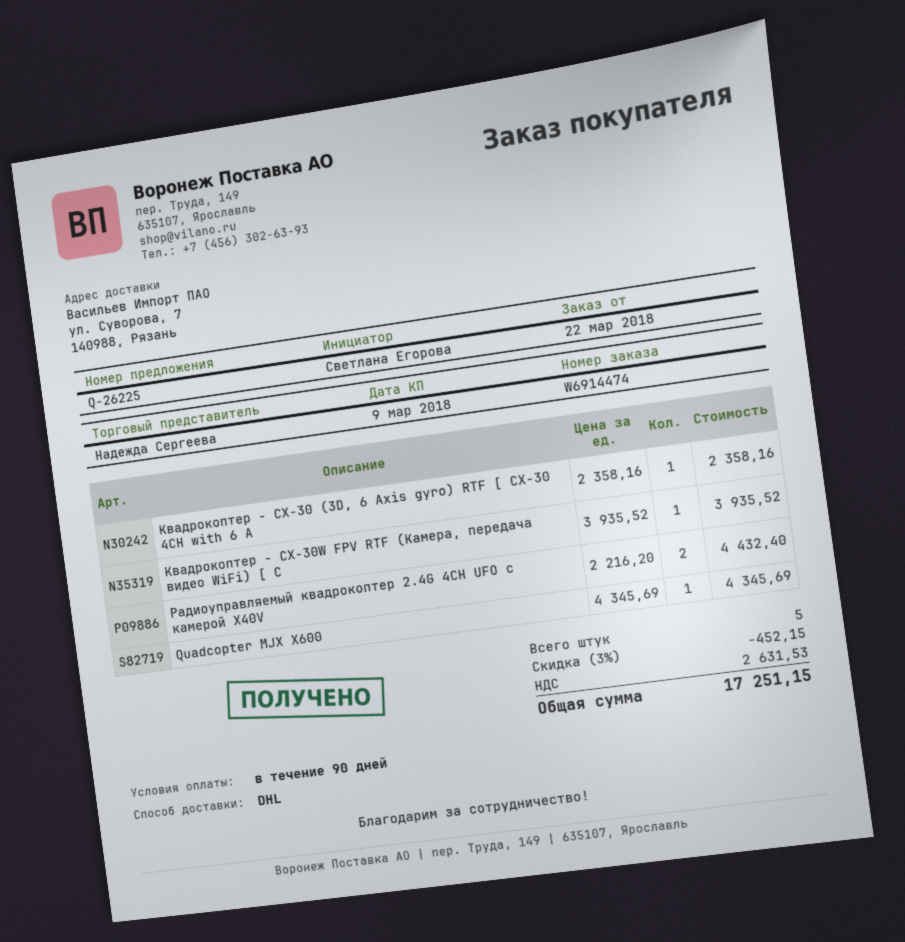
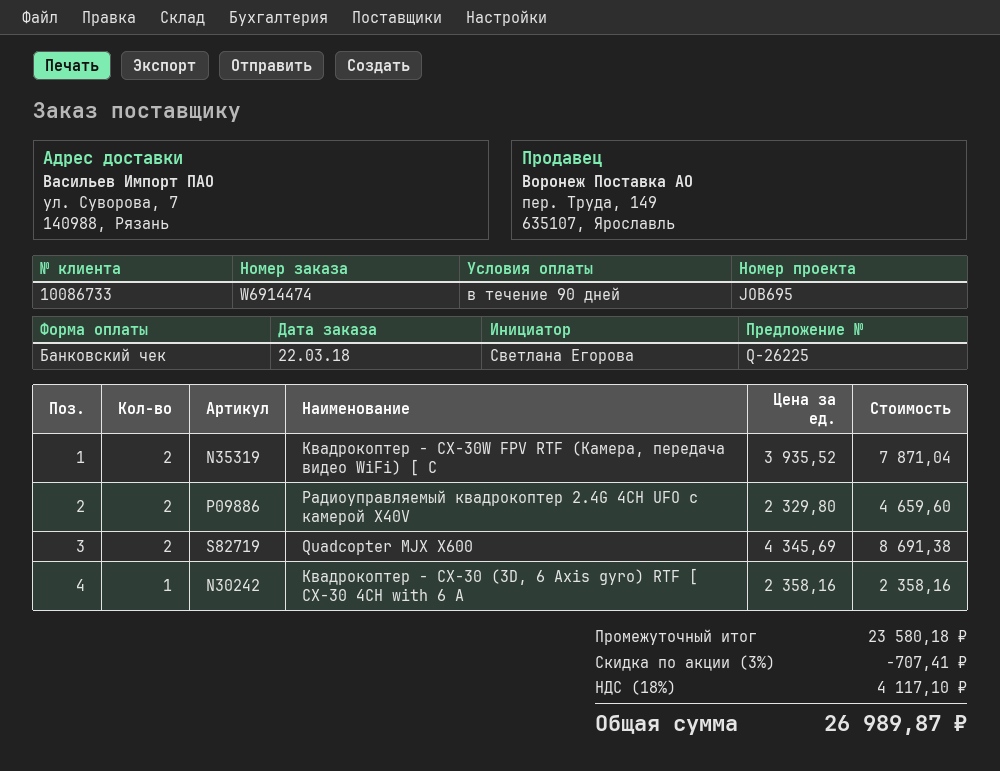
Квадрокоптер - CX-30W FPV RTF (Камера, передача видео WiFi) [ C: 1 x 3935.52 = 3935.52 -> 2 x 3935.52 = 7871.04
Радиоуправляемый квадрокоптер 2.4G 4CH UFO с камерой X40V: 2 x 2216.20 = 4432.40 -> 2 x 2329.80 = 4659.60
Quadcopter MJX X600: 1 x 4345.69 = 4345.69 -> 2 x 4345.69 = 8691.38
discount: 3% = 452.15 -> 3% = 707.41
tax: 2631.53 -> 4117.10
total: 17251.15 -> 26989.87

